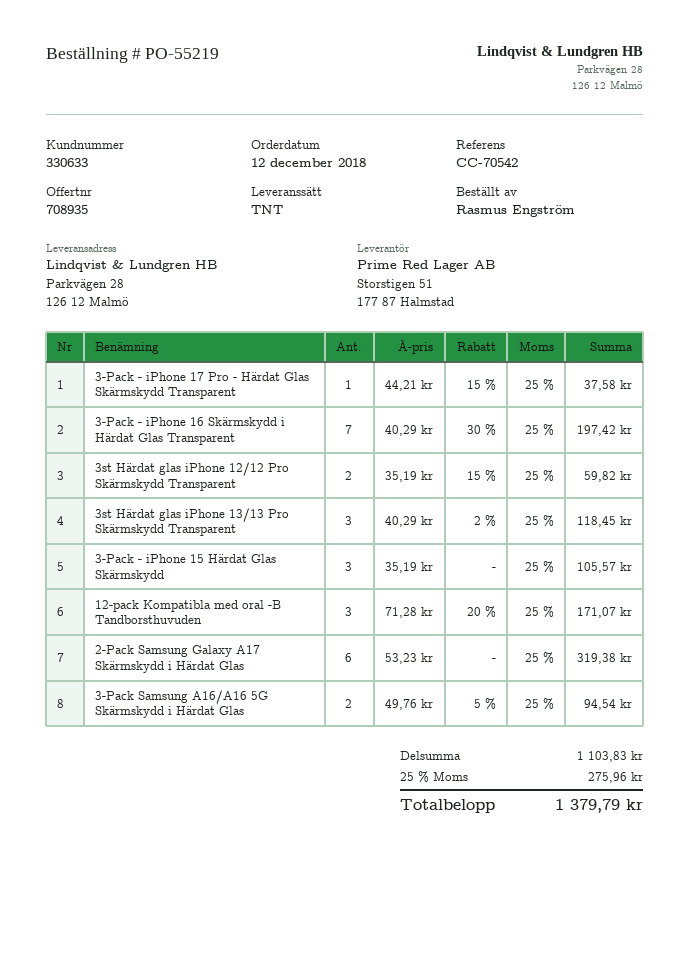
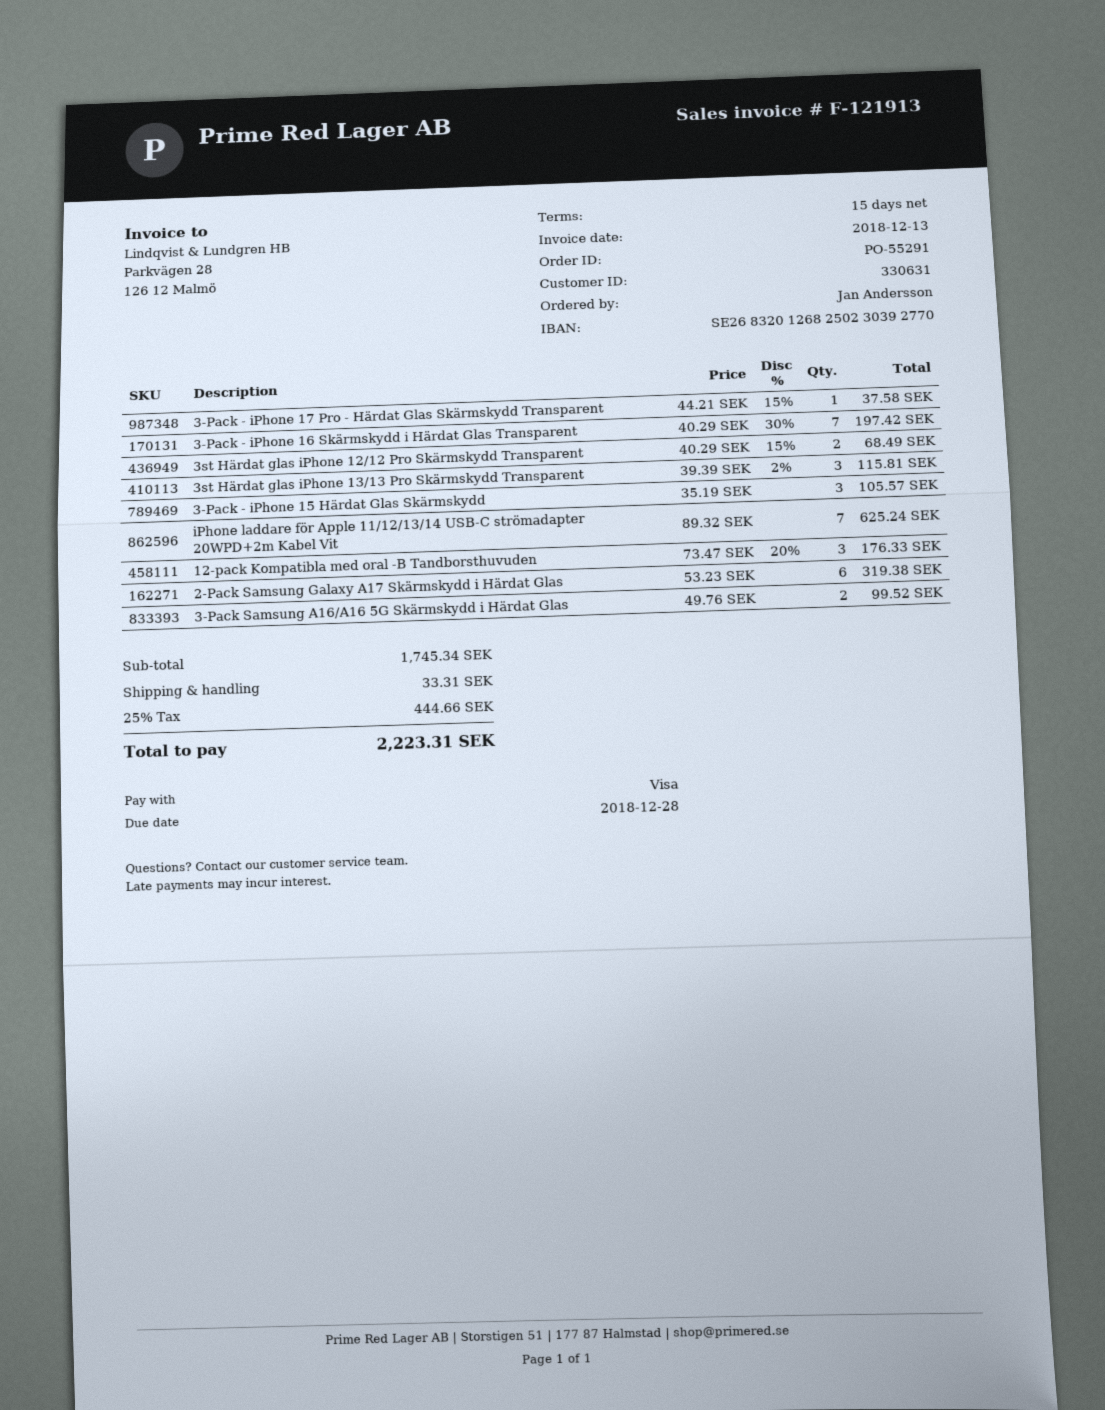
order number: PO-55219 -> PO-55291
customer number: 330633 -> 330631
ordered by: Rasmus Engström -> Jan Andersson
3st Härdat glas iPhone 12/12 Pro Skärmskydd Transparent: 2 x 35.19 - 15% = 59.82 -> 2 x 40.29 - 15% = 68.49
3st Härdat glas iPhone 13/13 Pro Skärmskydd Transparent: 3 x 40.29 - 2% = 118.45 -> 3 x 39.39 - 2% = 115.81
12-pack Kompatibla med oral -B Tandborsthuvuden: 3 x 71.28 - 20% = 171.07 -> 3 x 73.47 - 20% = 176.33
3-Pack Samsung A16/A16 5G Skärmskydd i Härdat Glas: 2 x 49.76 - 5% = 94.54 -> 2 x 49.76 = 99.52
iPhone laddare för Apple 11/12/13/14 USB-C strömadapter 20WPD+2m Kabel Vit: none -> 7 x 89.32 = 625.24
subtotal: 1103.83 -> 1745.34
shipping: none -> 33.31
tax: 25% = 275.96 -> 25% = 444.66
total: 1379.79 -> 2223.31

